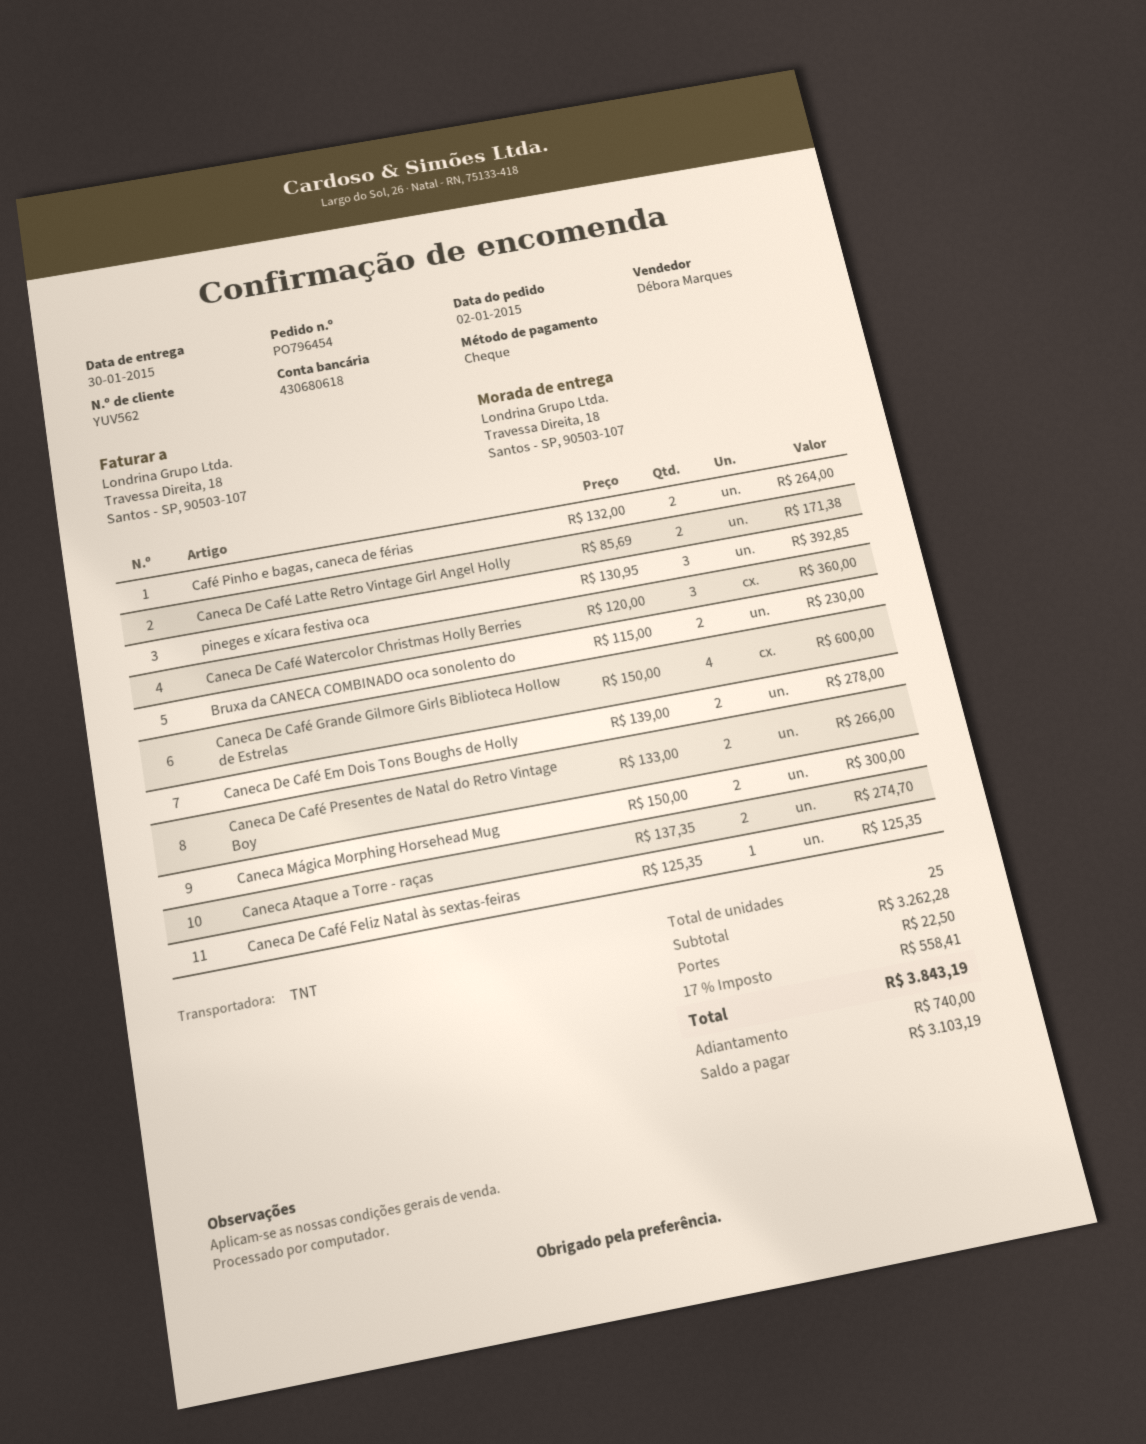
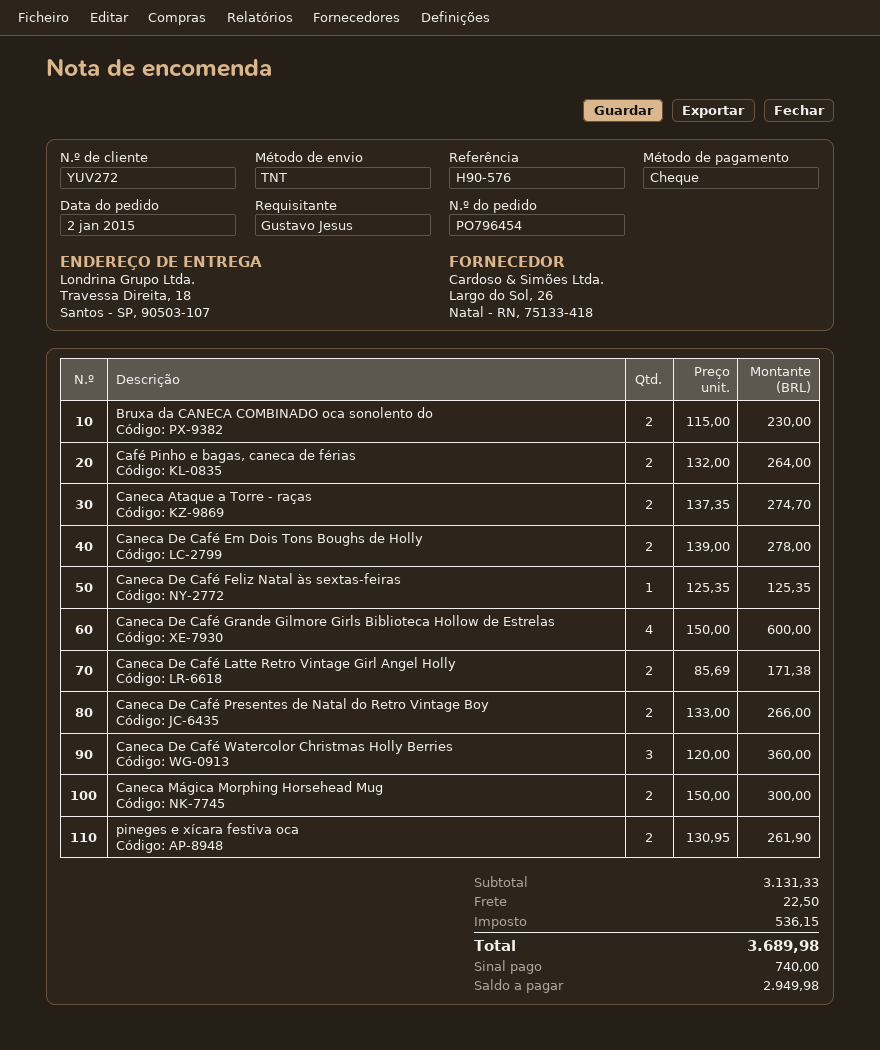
customer number: YUV562 -> YUV272
pineges e xícara festiva oca: 3 x 130.95 = 392.85 -> 2 x 130.95 = 261.90
subtotal: 3262.28 -> 3131.33
tax: 558.41 -> 536.15
total: 3843.19 -> 3689.98
balance: 3103.19 -> 2949.98

